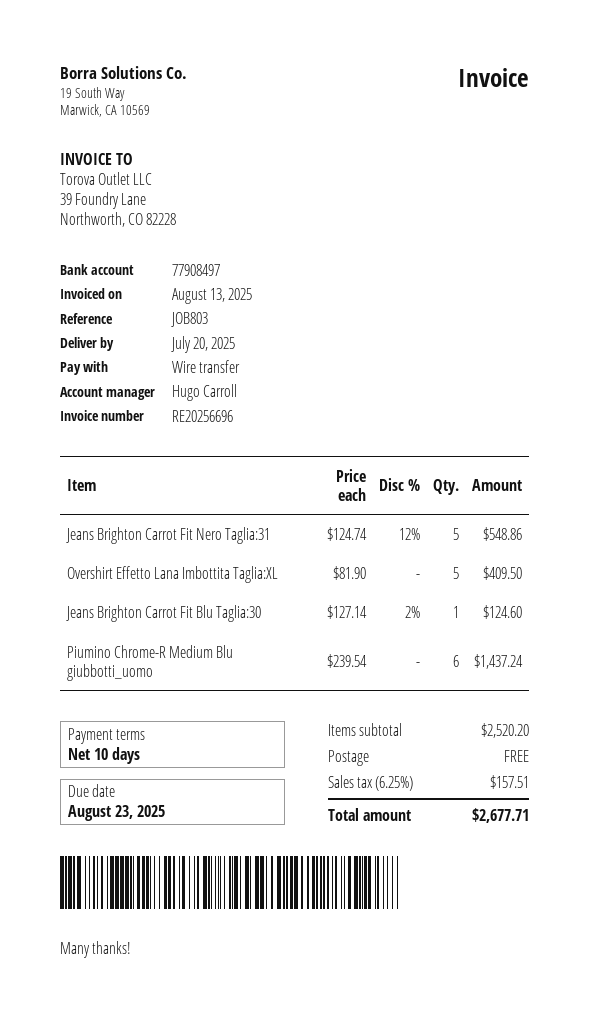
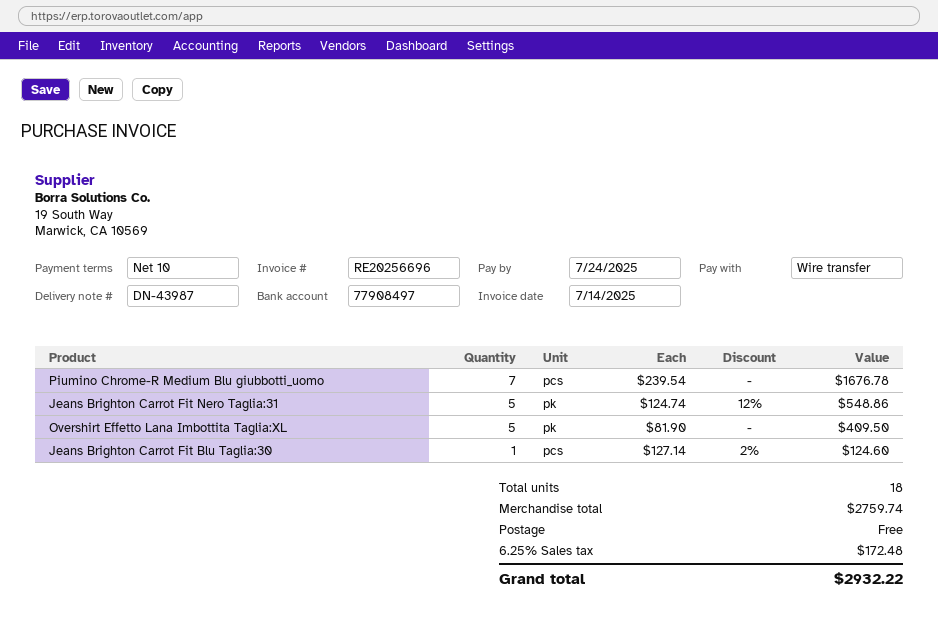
invoice date: 2025-08-13 -> 2025-07-14
due date: 2025-08-23 -> 2025-07-24
Piumino Chrome-R Medium Blu giubbotti_uomo: 6 x 239.54 = 1437.24 -> 7 x 239.54 = 1676.78
subtotal: 2520.20 -> 2759.74
tax: 6.25% = 157.51 -> 6.25% = 172.48
total: 2677.71 -> 2932.22

